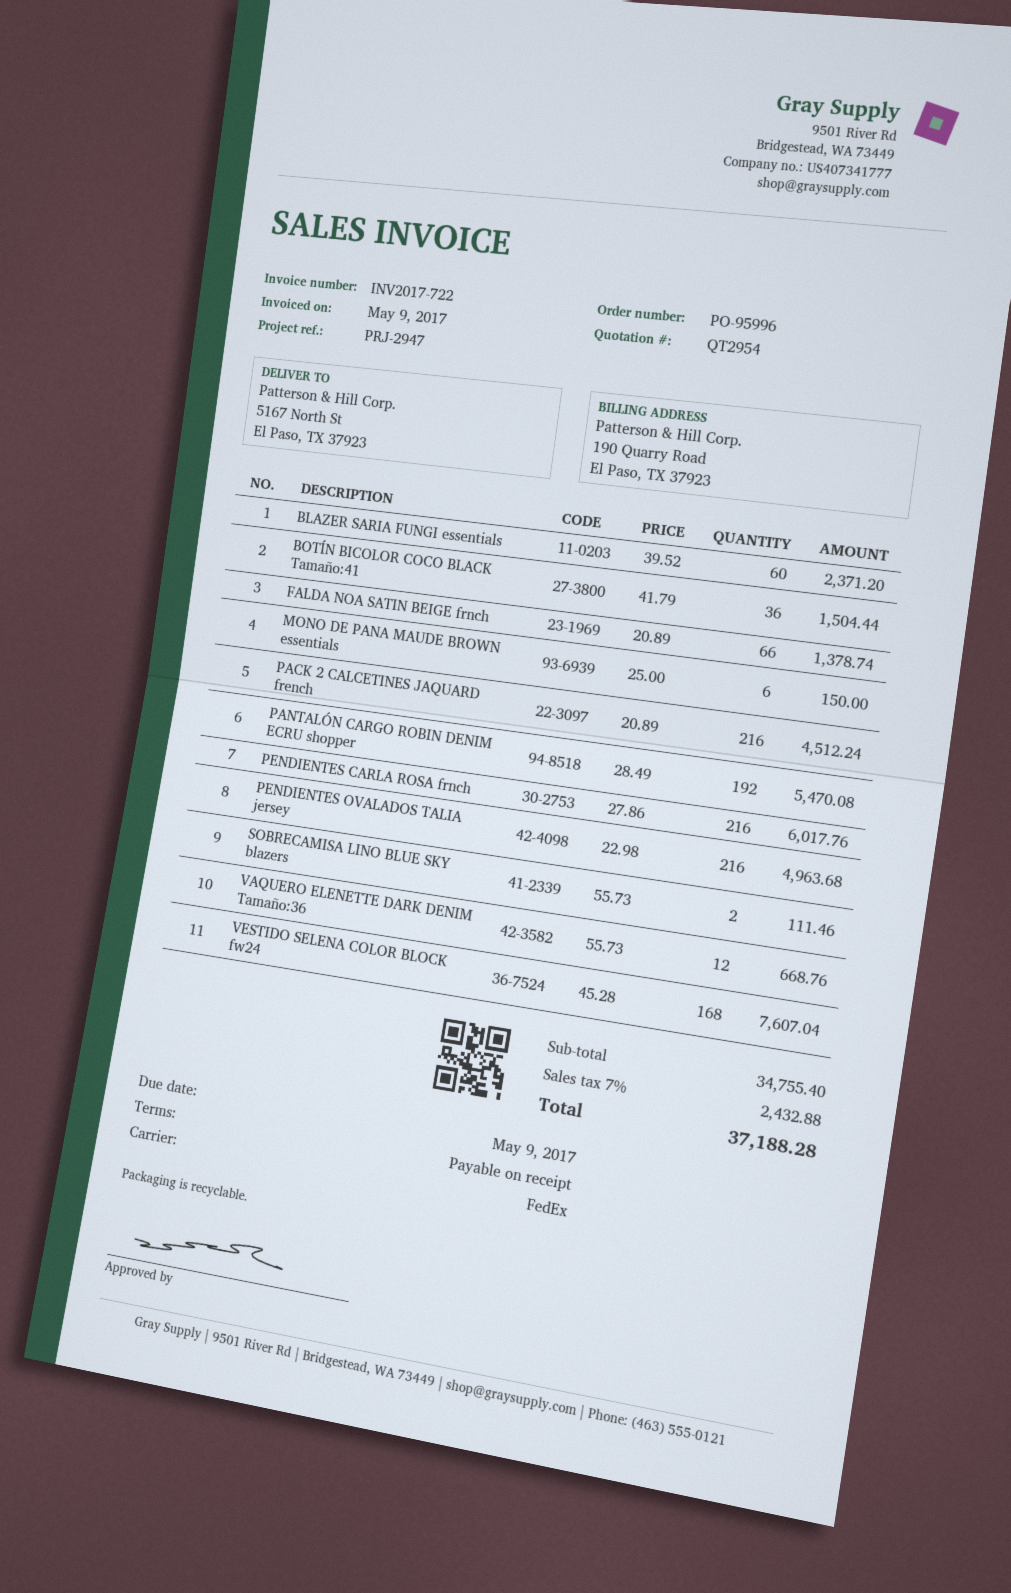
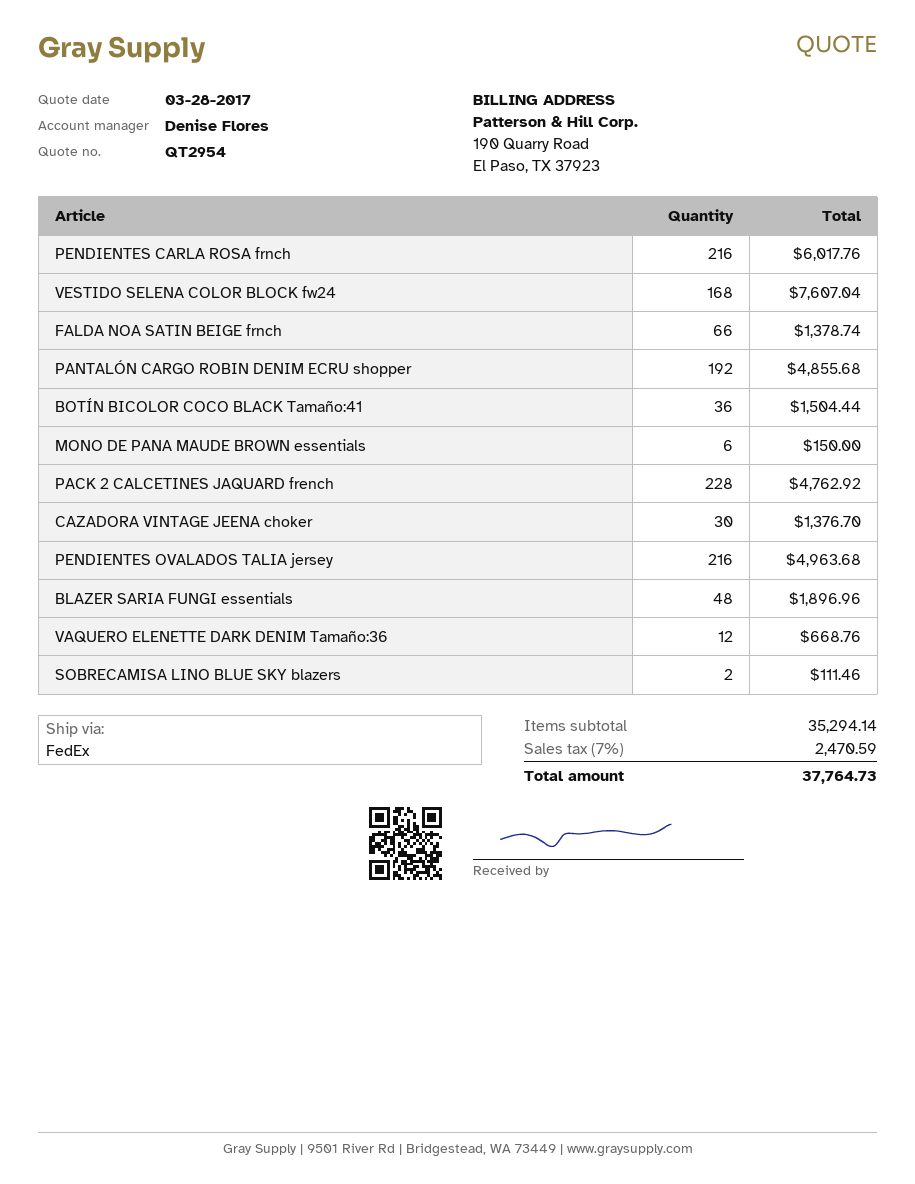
BLAZER SARIA FUNGI essentials: 60 for 2371.20 -> 48 for 1896.96
PACK 2 CALCETINES JAQUARD french: 216 for 4512.24 -> 228 for 4762.92
PANTALÓN CARGO ROBIN DENIM ECRU shopper: 192 for 5470.08 -> 192 for 4855.68
CAZADORA VINTAGE JEENA choker: none -> 30 for 1376.70
subtotal: 34755.40 -> 35294.14
tax: 7% = 2432.88 -> 7% = 2470.59
total: 37188.28 -> 37764.73

